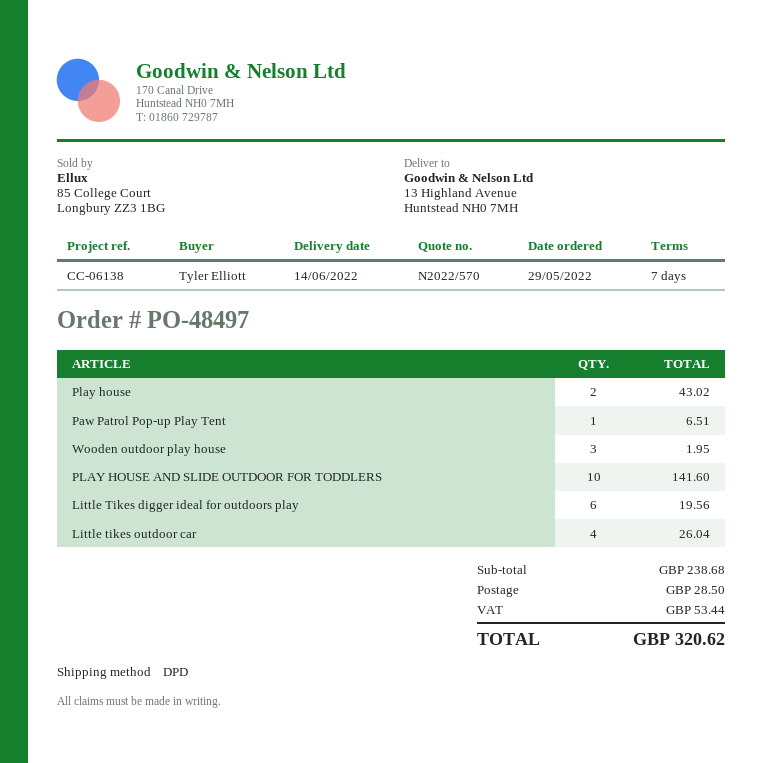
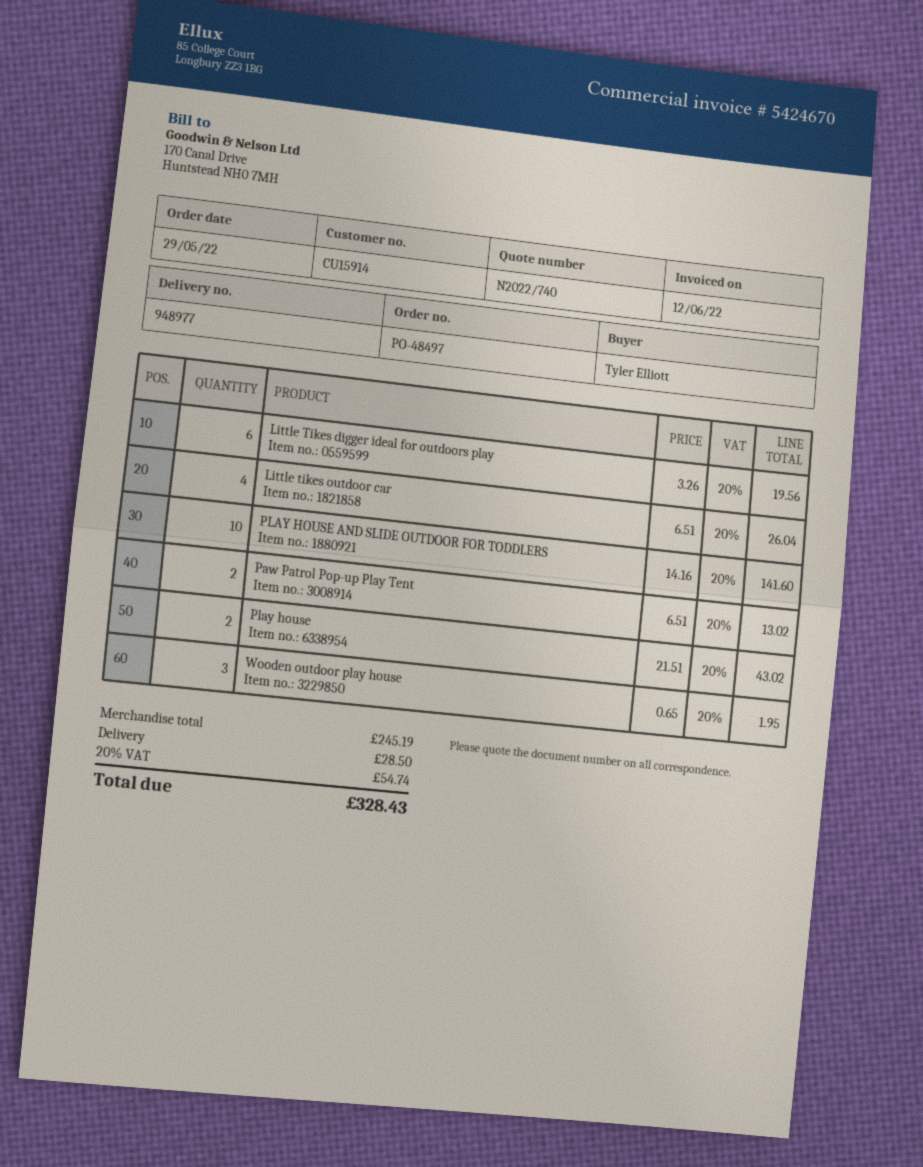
quote number: N2022/570 -> N2022/740
Paw Patrol Pop-up Play Tent: 1 for 6.51 -> 2 for 13.02
subtotal: 238.68 -> 245.19
tax: 53.44 -> 54.74
total: 320.62 -> 328.43

